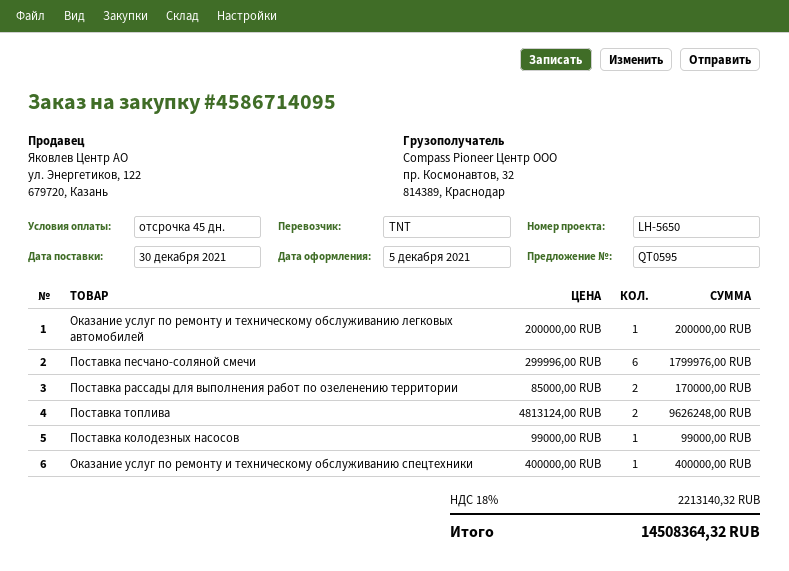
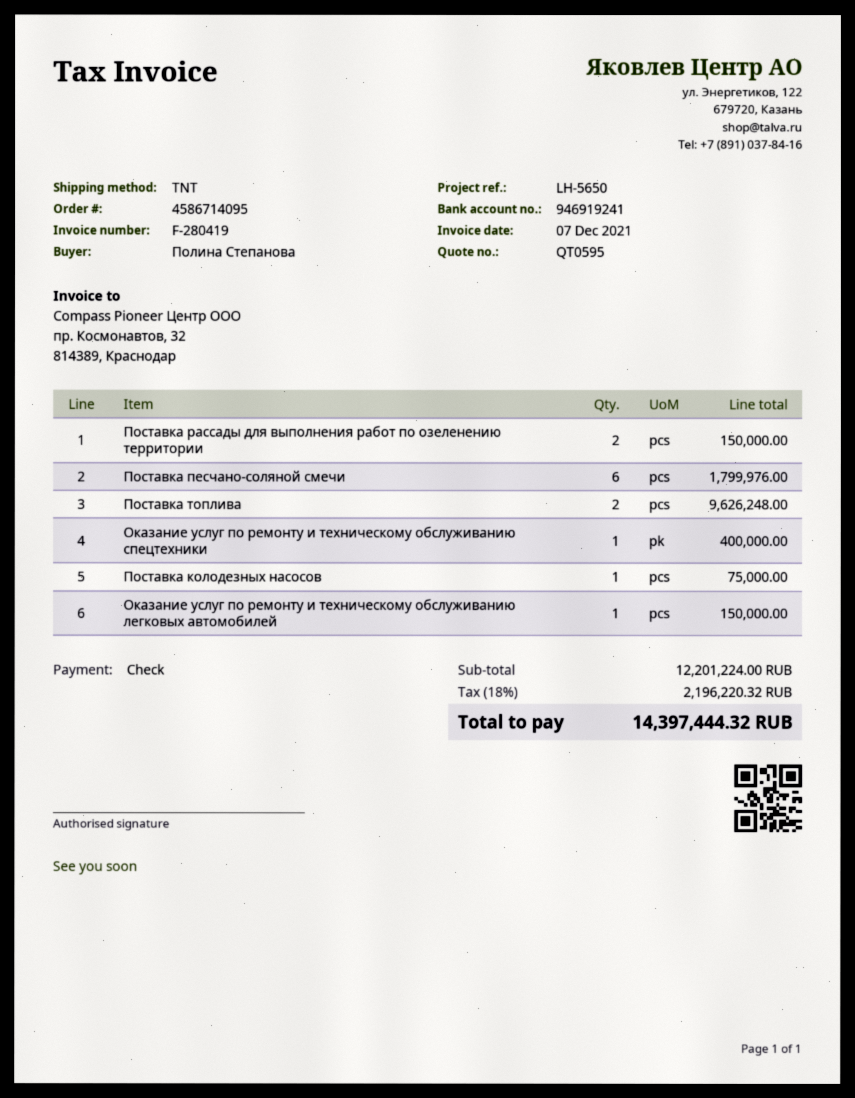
Оказание услуг по ремонту и техническому обслуживанию легковых автомобилей: 1 for 200000.00 -> 1 for 150000.00
Поставка рассады для выполнения работ по озеленению территории: 2 for 170000.00 -> 2 for 150000.00
Поставка колодезных насосов: 1 for 99000.00 -> 1 for 75000.00
tax: 18% = 2213140.32 -> 18% = 2196220.32
total: 14508364.32 -> 14397444.32

